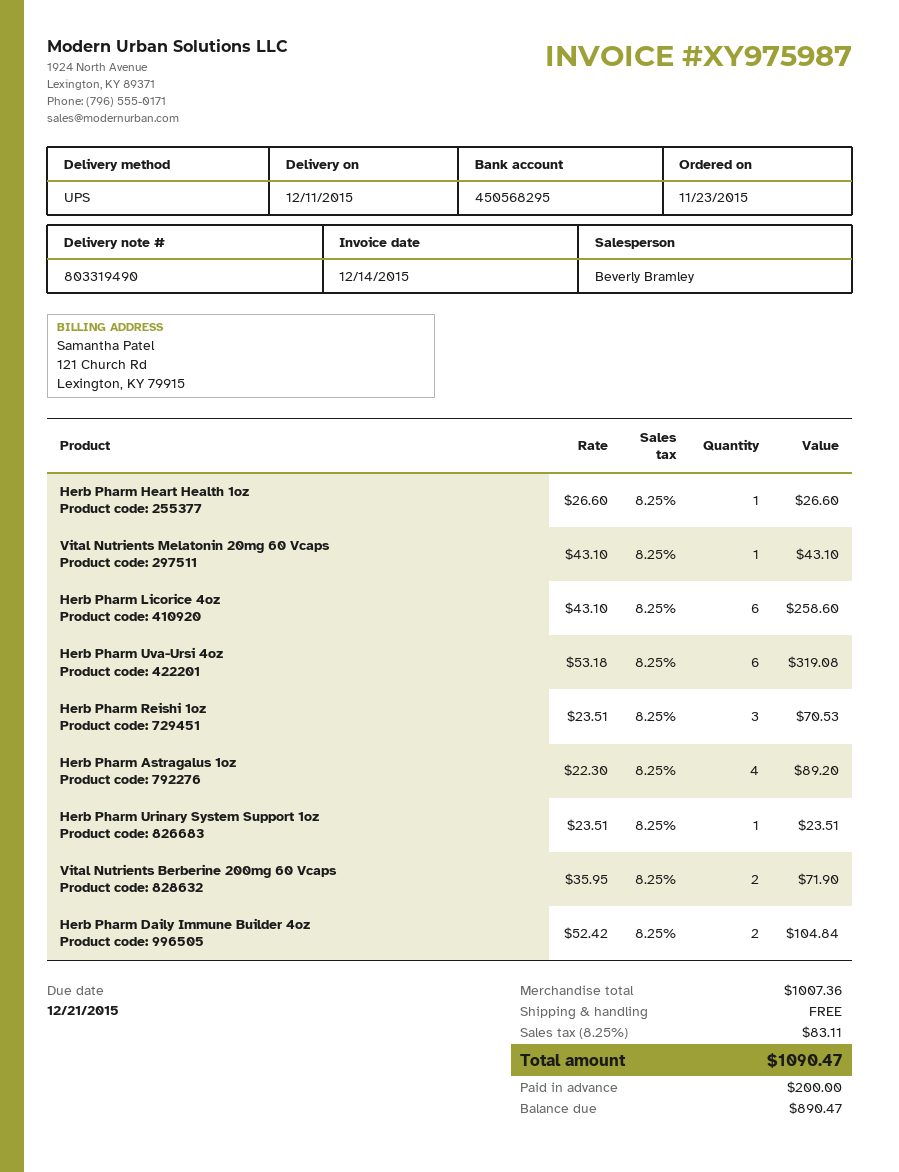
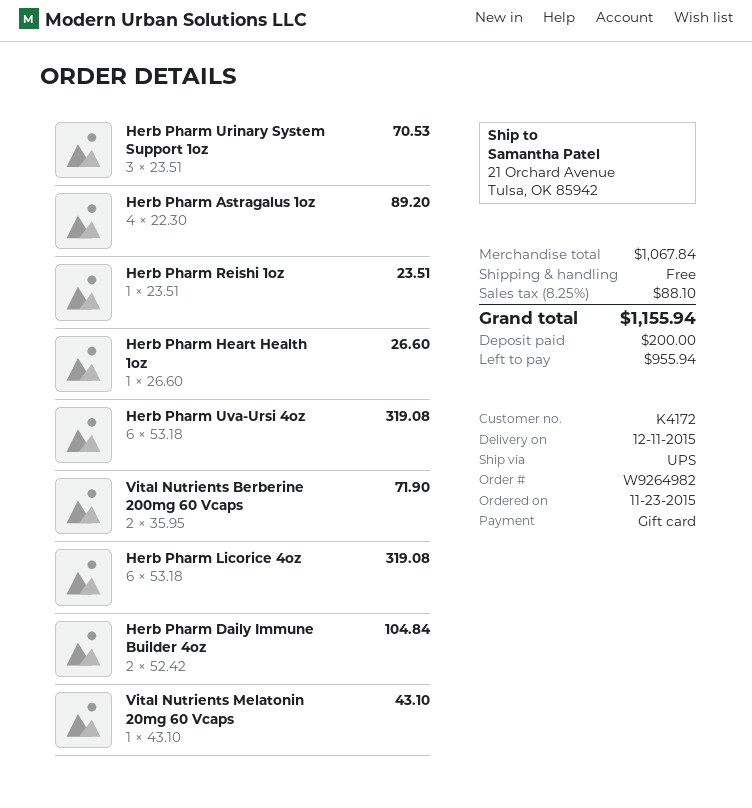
Herb Pharm Licorice 4oz: 6 x 43.10 = 258.60 -> 6 x 53.18 = 319.08
Herb Pharm Reishi 1oz: 3 x 23.51 = 70.53 -> 1 x 23.51 = 23.51
Herb Pharm Urinary System Support 1oz: 1 x 23.51 = 23.51 -> 3 x 23.51 = 70.53
subtotal: 1007.36 -> 1067.84
tax: 8.25% = 83.11 -> 8.25% = 88.10
total: 1090.47 -> 1155.94
balance: 890.47 -> 955.94

